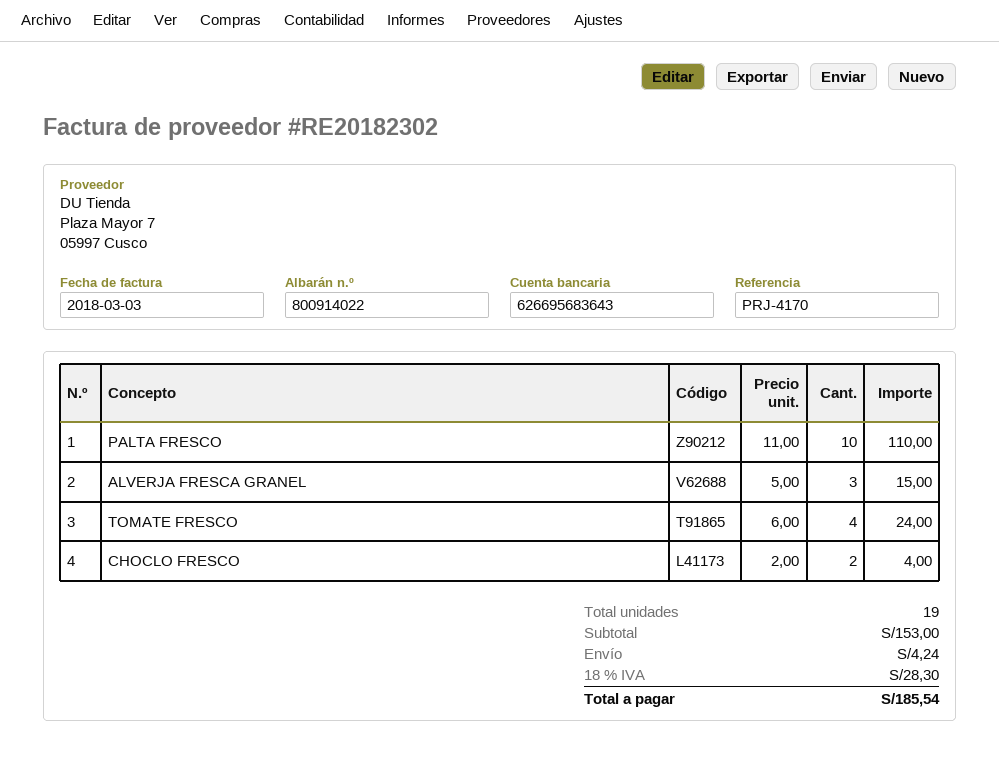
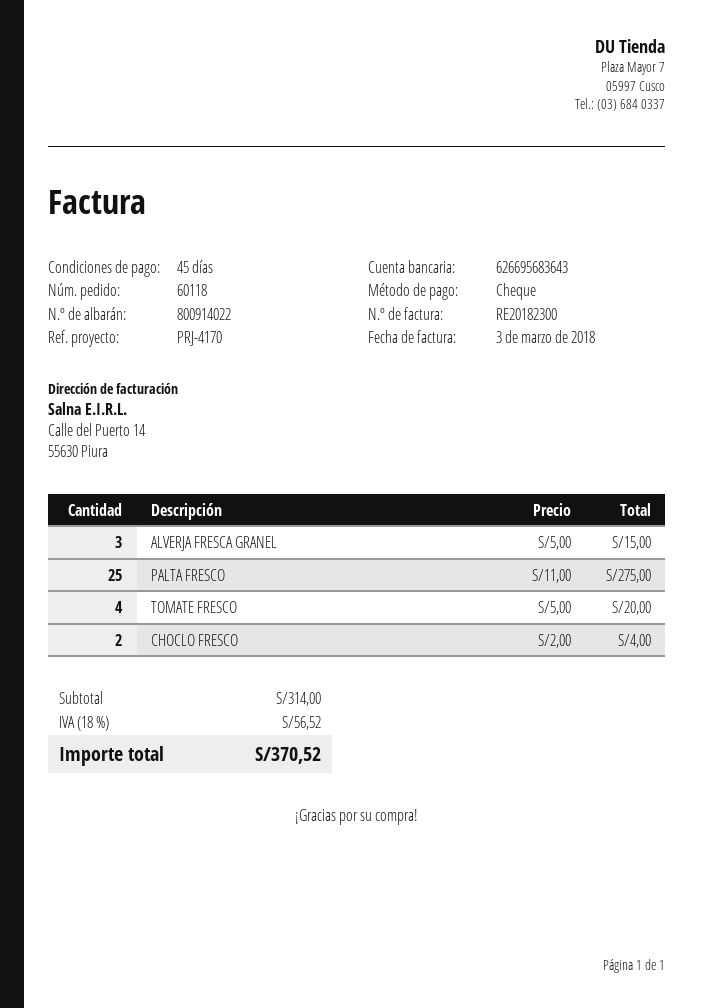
invoice number: RE20182302 -> RE20182300
PALTA FRESCO: 10 x 11.00 = 110.00 -> 25 x 11.00 = 275.00
TOMATE FRESCO: 4 x 6.00 = 24.00 -> 4 x 5.00 = 20.00
subtotal: 153.00 -> 314.00
shipping: 4.24 -> none
tax: 18% = 28.30 -> 18% = 56.52
total: 185.54 -> 370.52

